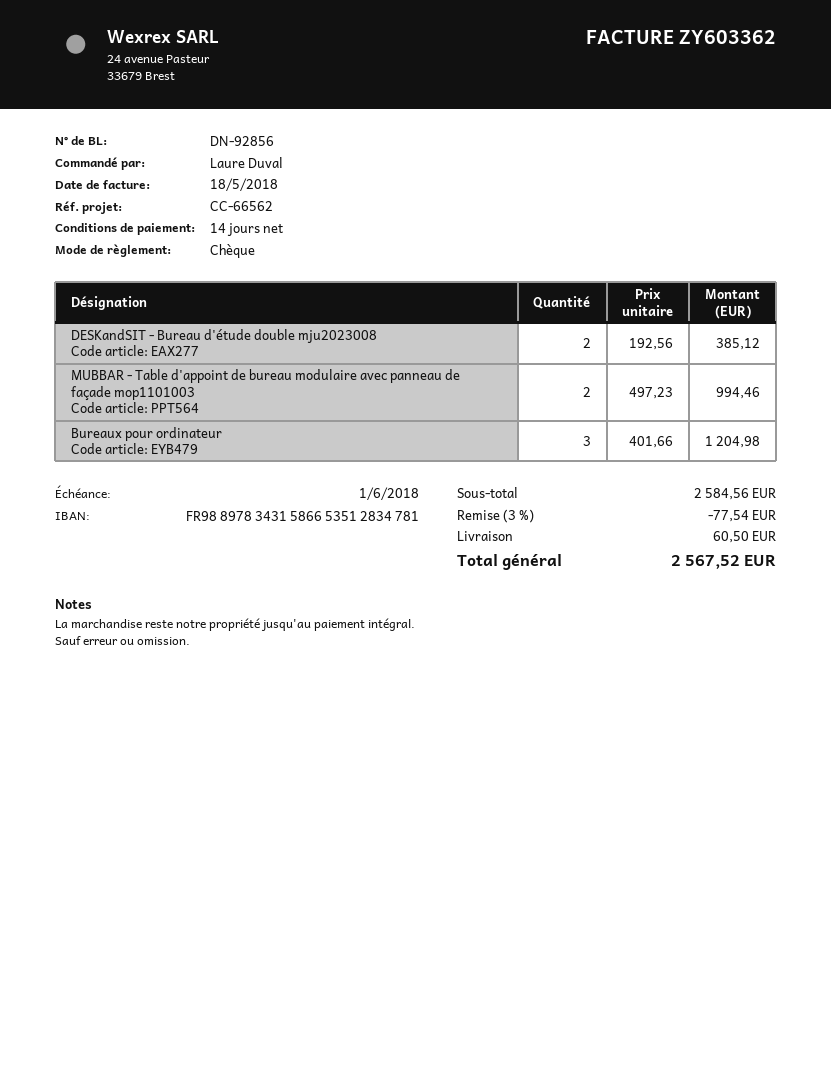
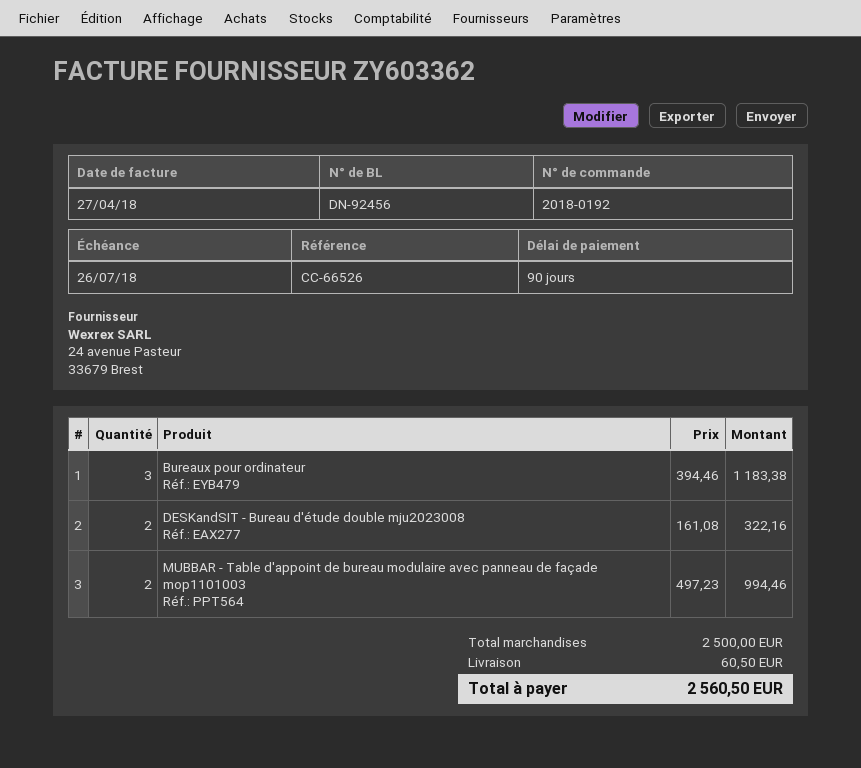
delivery note number: DN-92856 -> DN-92456
invoice date: 2018-05-18 -> 2018-04-27
payment terms: 14 days -> 90 days
due date: 2018-06-01 -> 2018-07-26
reference: CC-66562 -> CC-66526
DESKandSIT - Bureau d'étude double mju2023008: 2 x 192.56 = 385.12 -> 2 x 161.08 = 322.16
Bureaux pour ordinateur: 3 x 401.66 = 1204.98 -> 3 x 394.46 = 1183.38
subtotal: 2584.56 -> 2500.00
discount: 3% = 77.54 -> none
total: 2567.52 -> 2560.50

